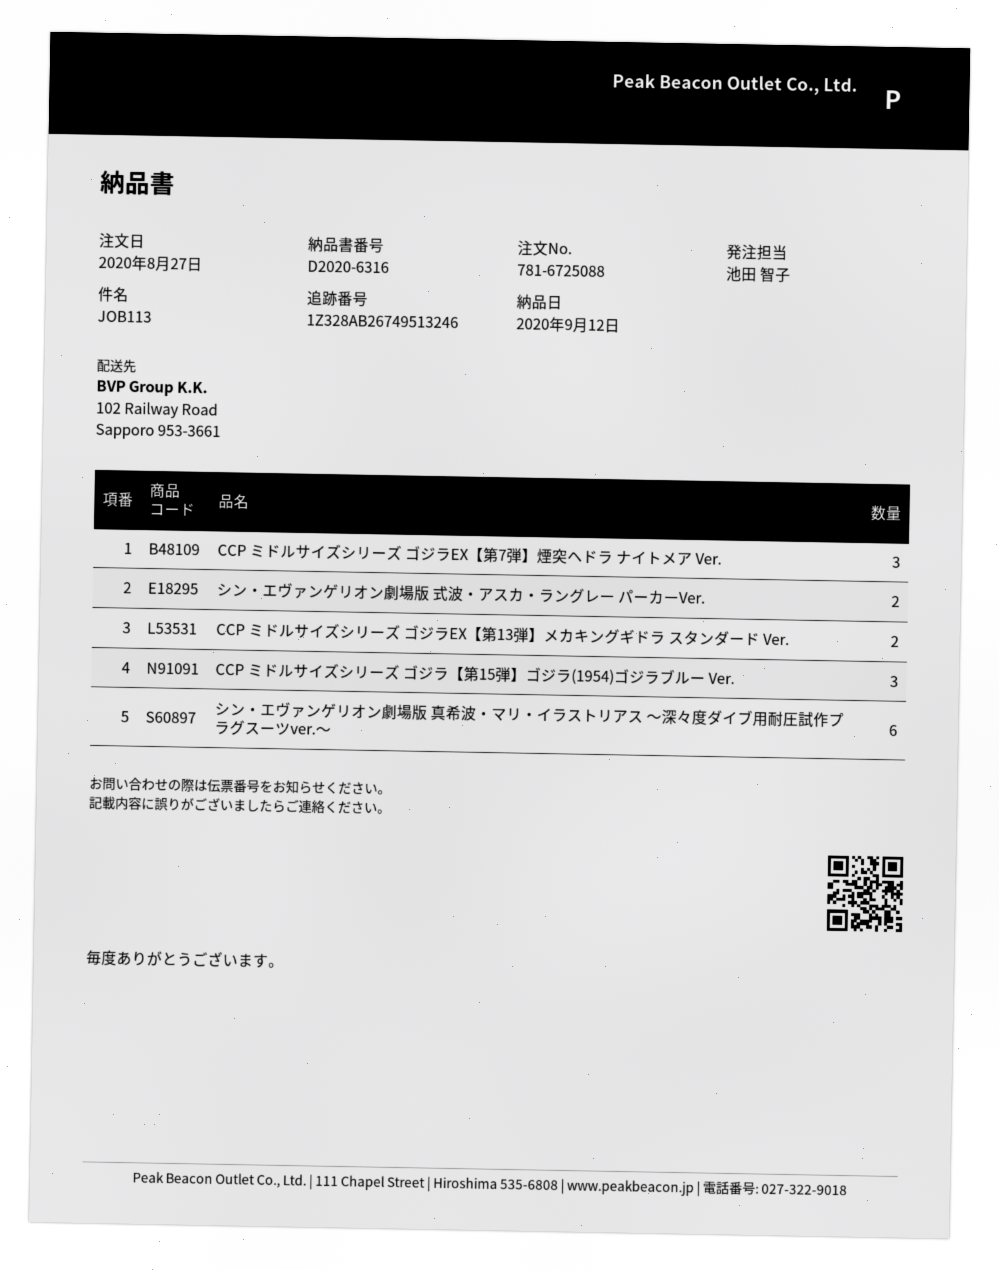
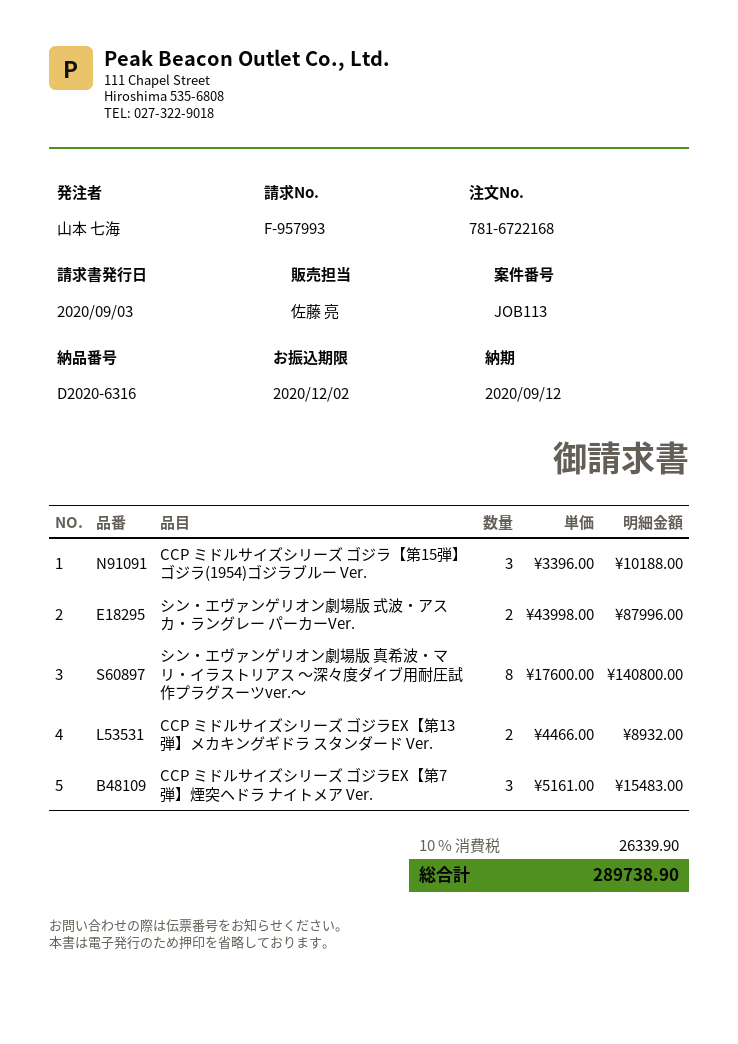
order number: 781-6725088 -> 781-6722168
ordered by: 池田 智子 -> 山本 七海
シン・エヴァンゲリオン劇場版 真希波・マリ・イラストリアス 〜深々度ダイブ用耐圧試作プラグスーツver.〜: 6 -> 8

